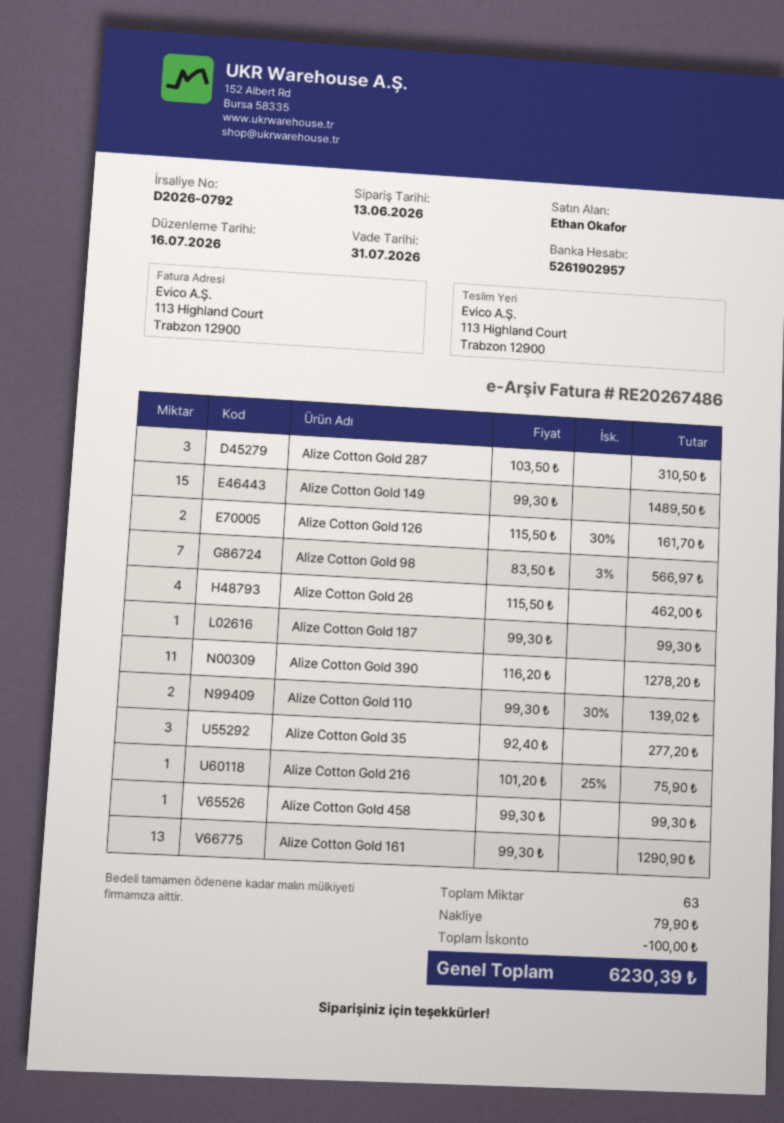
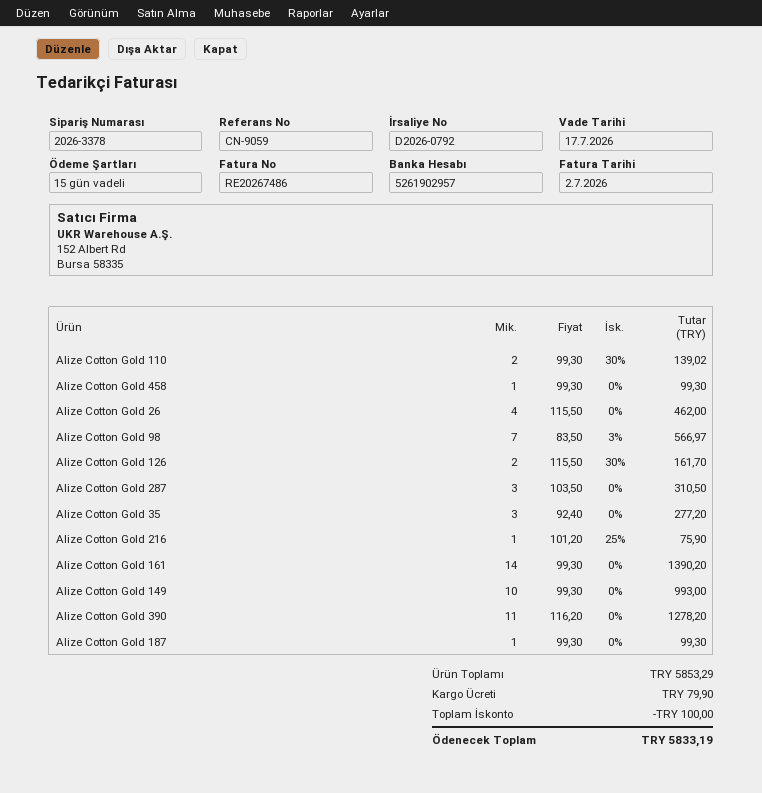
invoice date: 2026-07-16 -> 2026-07-02
due date: 2026-07-31 -> 2026-07-17
Alize Cotton Gold 149: 15 x 99.30 = 1489.50 -> 10 x 99.30 = 993.00
Alize Cotton Gold 161: 13 x 99.30 = 1290.90 -> 14 x 99.30 = 1390.20
total: 6230.39 -> 5833.19

